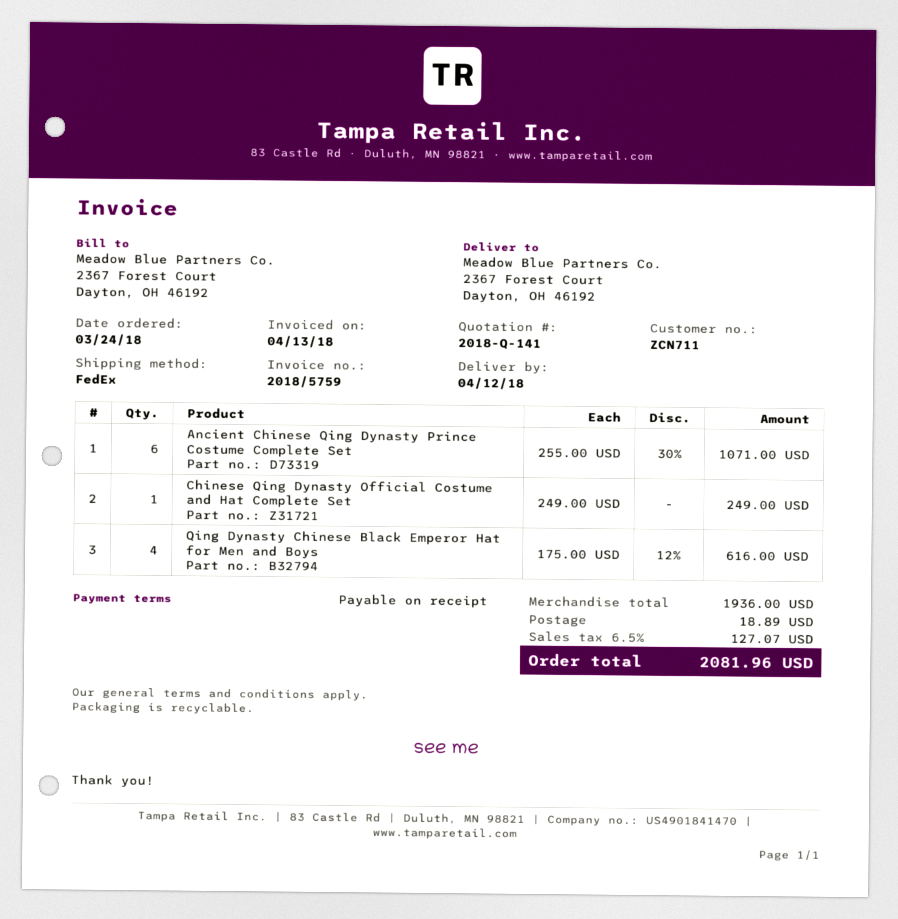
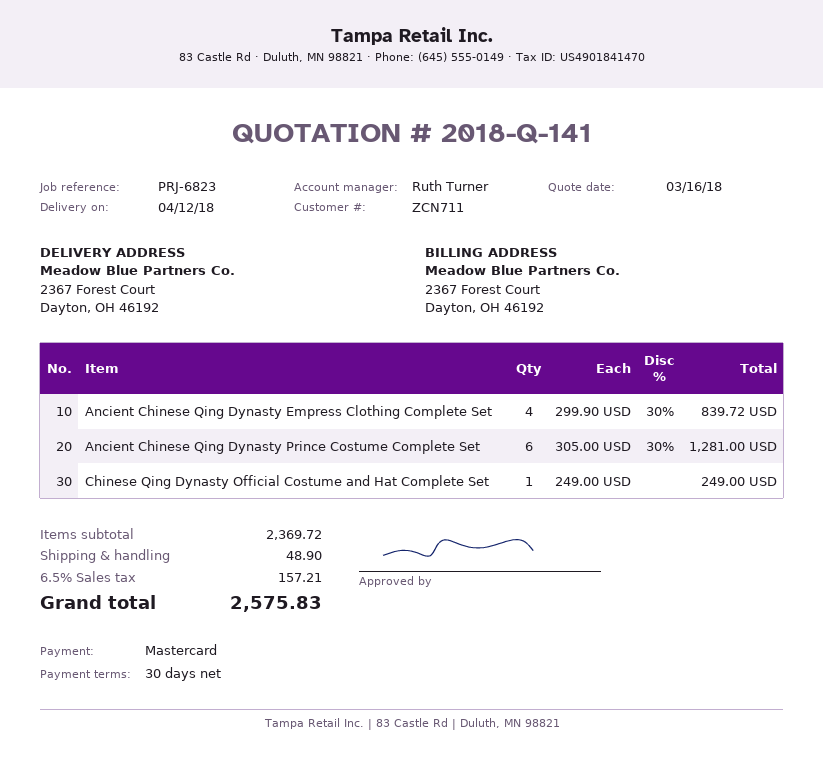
payment terms: on receipt -> 30 days
Ancient Chinese Qing Dynasty Prince Costume Complete Set: 6 x 255.00 - 30% = 1071.00 -> 6 x 305.00 - 30% = 1281.00
Qing Dynasty Chinese Black Emperor Hat for Men and Boys: 4 x 175.00 - 12% = 616.00 -> none
Ancient Chinese Qing Dynasty Empress Clothing Complete Set: none -> 4 x 299.90 - 30% = 839.72
subtotal: 1936.00 -> 2369.72
shipping: 18.89 -> 48.90
tax: 6.5% = 127.07 -> 6.5% = 157.21
total: 2081.96 -> 2575.83

